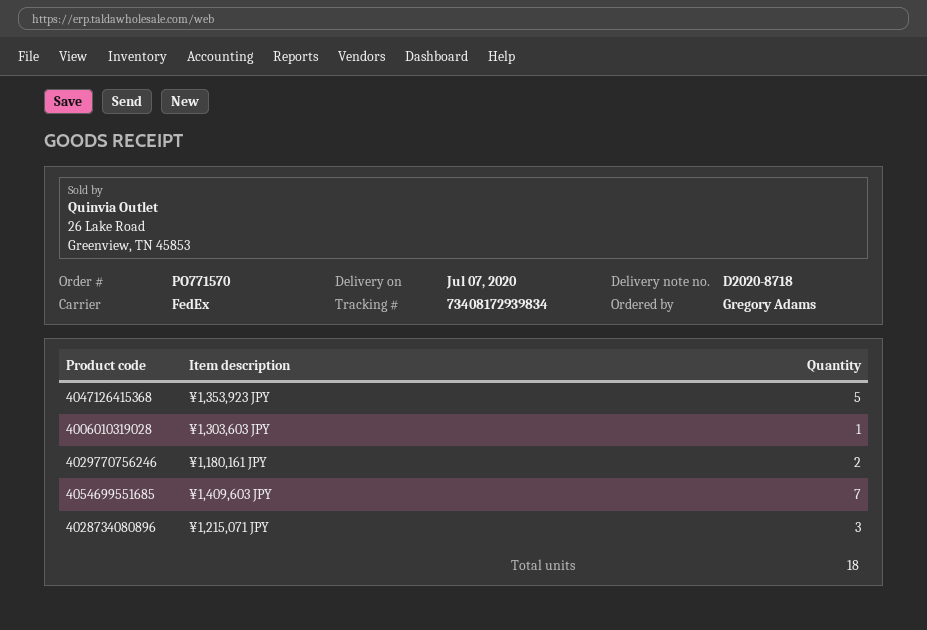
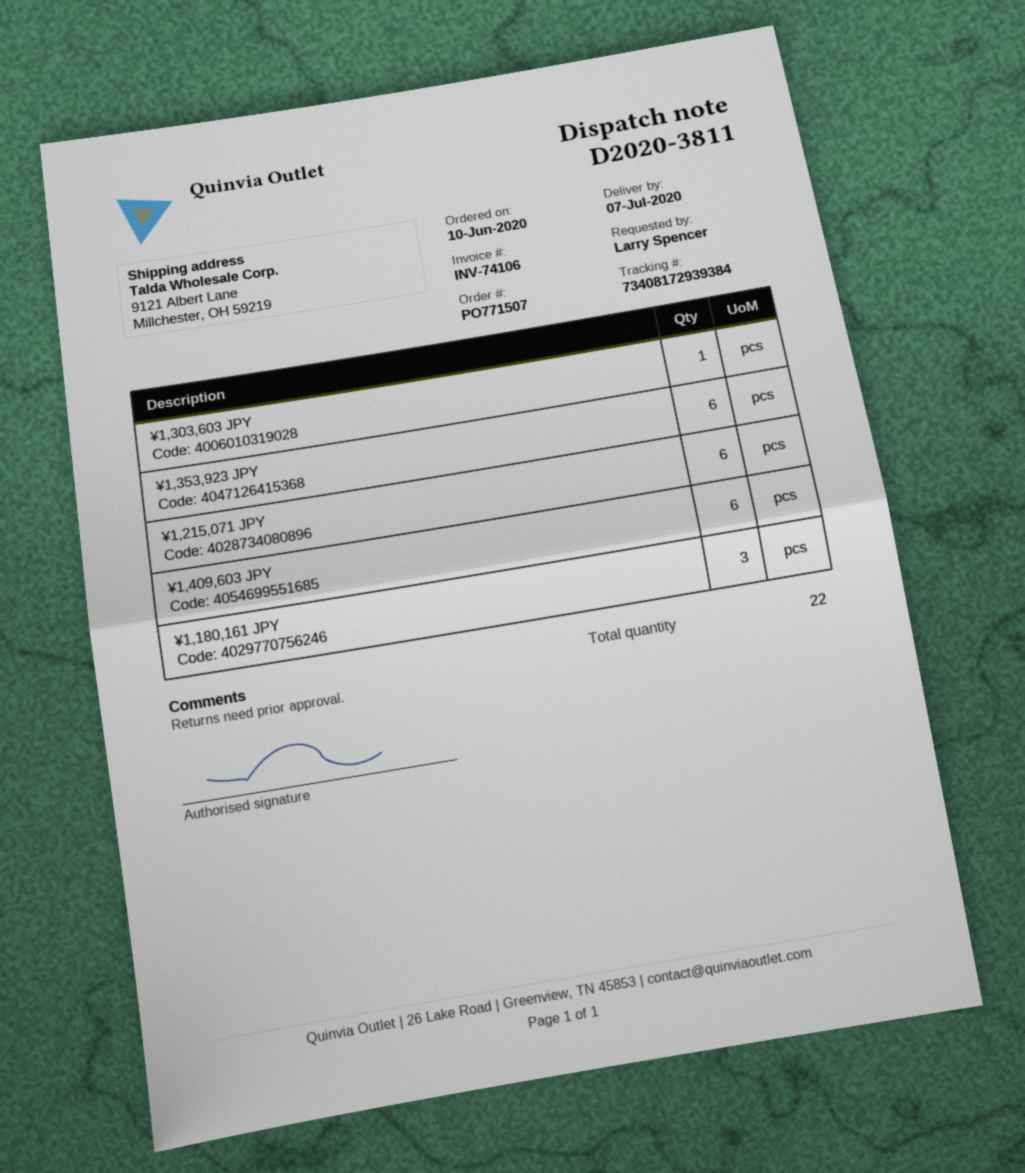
order number: PO771570 -> PO771507
delivery note number: D2020-8718 -> D2020-3811
ordered by: Gregory Adams -> Larry Spencer
tracking number: 73408172939834 -> 73408172939384
¥1,353,923 JPY: 5 -> 6
¥1,180,161 JPY: 2 -> 3
¥1,409,603 JPY: 7 -> 6
¥1,215,071 JPY: 3 -> 6
total quantity: 18 -> 22

